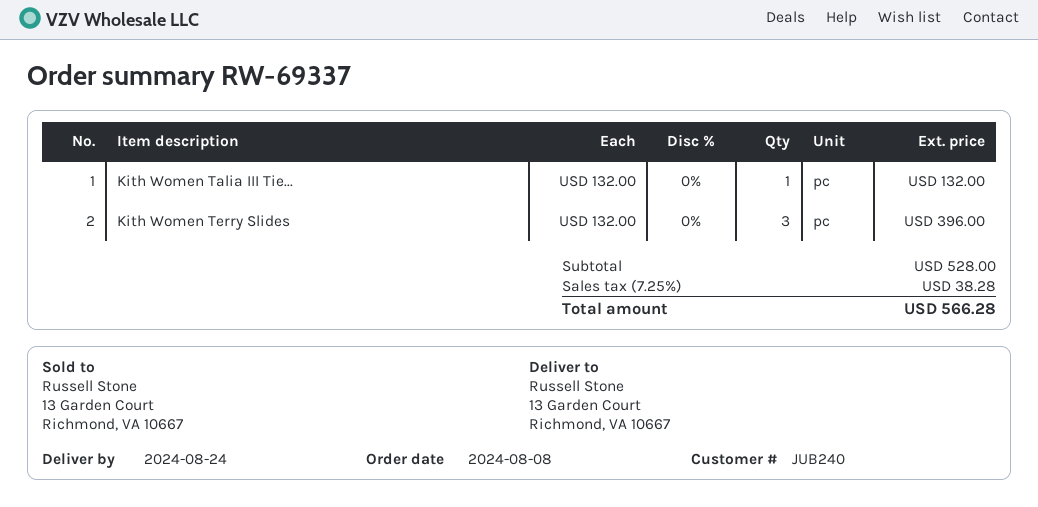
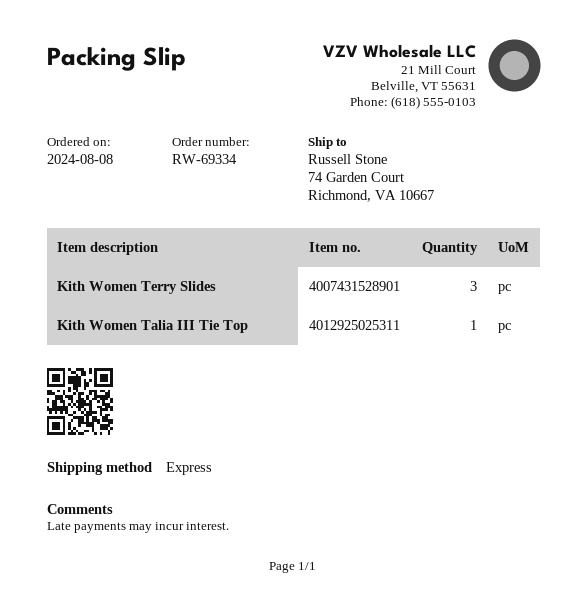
order number: RW-69337 -> RW-69334
ship to: 13 Garden Court, Richmond, VA 10667 -> 74 Garden Court, Richmond, VA 10667

